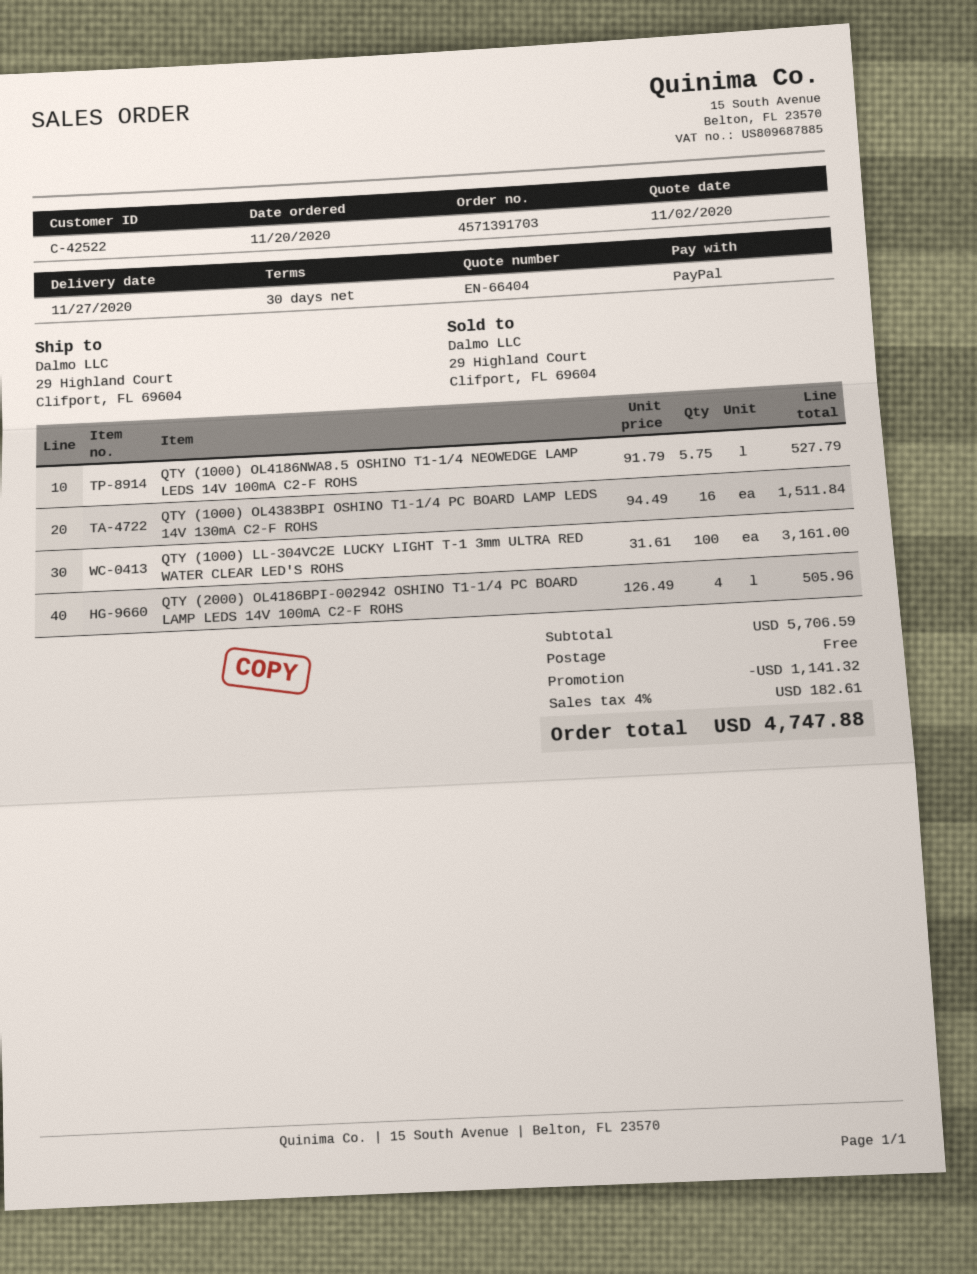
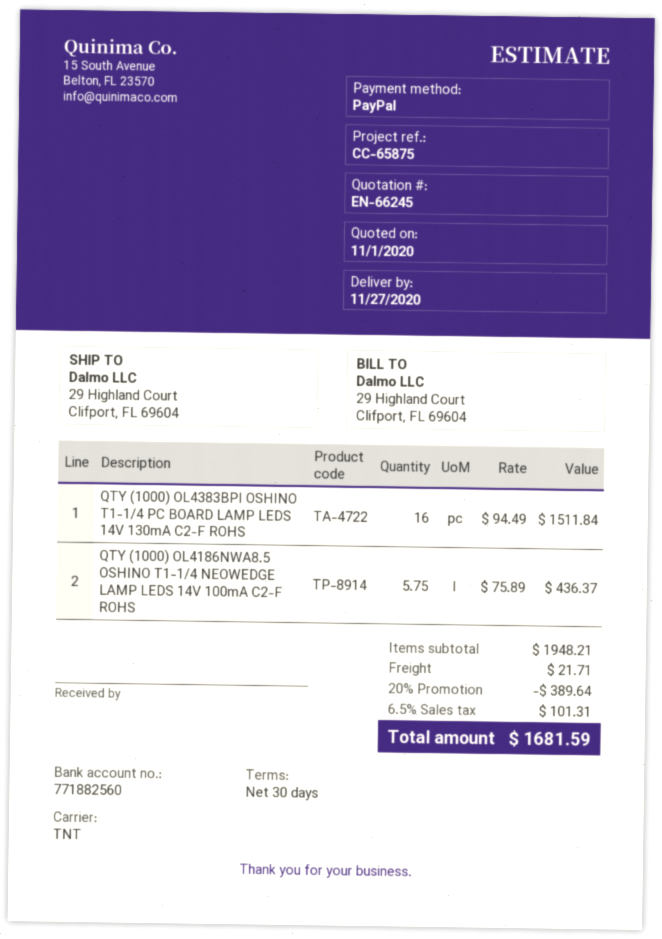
quote number: EN-66404 -> EN-66245
quote date: 2020-11-02 -> 2020-11-01
QTY (1000) OL4186NWA8.5 OSHINO T1-1/4 NEOWEDGE LAMP LEDS 14V 100mA C2-F ROHS: 5.75 x 91.79 = 527.79 -> 5.75 x 75.89 = 436.37
QTY (1000) LL-304VC2E LUCKY LIGHT T-1 3mm ULTRA RED WATER CLEAR LED'S ROHS: 100 x 31.61 = 3161.00 -> none
QTY (2000) OL4186BPI-002942 OSHINO T1-1/4 PC BOARD LAMP LEDS 14V 100mA C2-F ROHS: 4 x 126.49 = 505.96 -> none
subtotal: 5706.59 -> 1948.21
discount: 1141.32 -> 389.64
shipping: 0.00 -> 21.71
tax: 4% = 182.61 -> 6.5% = 101.31
total: 4747.88 -> 1681.59

